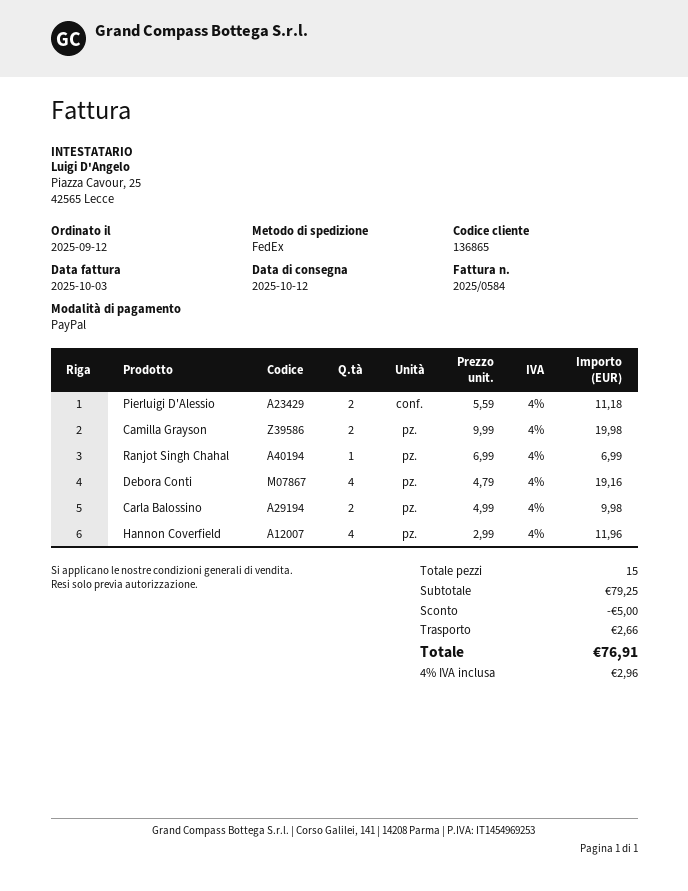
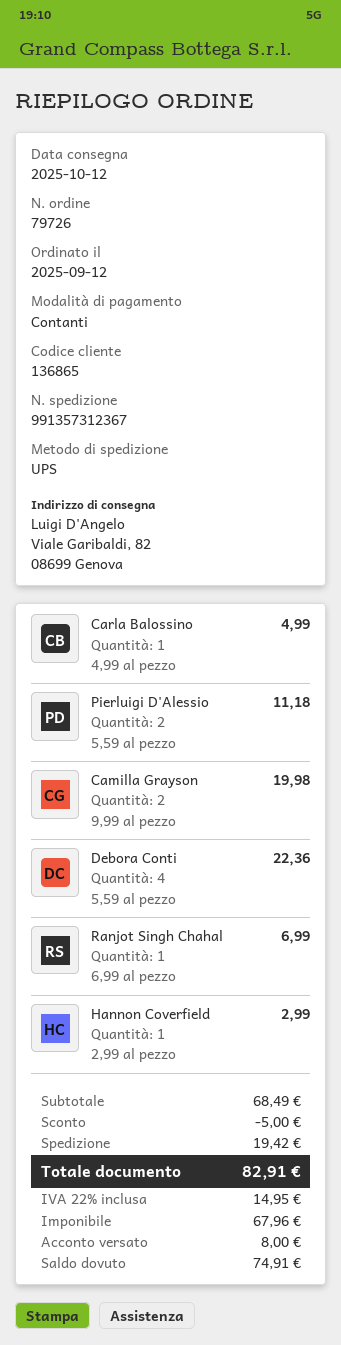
payment method: PayPal -> cash
shipping method: FedEx -> UPS
Debora Conti: 4 x 4.79 = 19.16 -> 4 x 5.59 = 22.36
Carla Balossino: 2 x 4.99 = 9.98 -> 1 x 4.99 = 4.99
Hannon Coverfield: 4 x 2.99 = 11.96 -> 1 x 2.99 = 2.99
subtotal: 79.25 -> 68.49
shipping: 2.66 -> 19.42
tax: 4% = 2.96 -> 22% = 14.95
total: 76.91 -> 82.91

